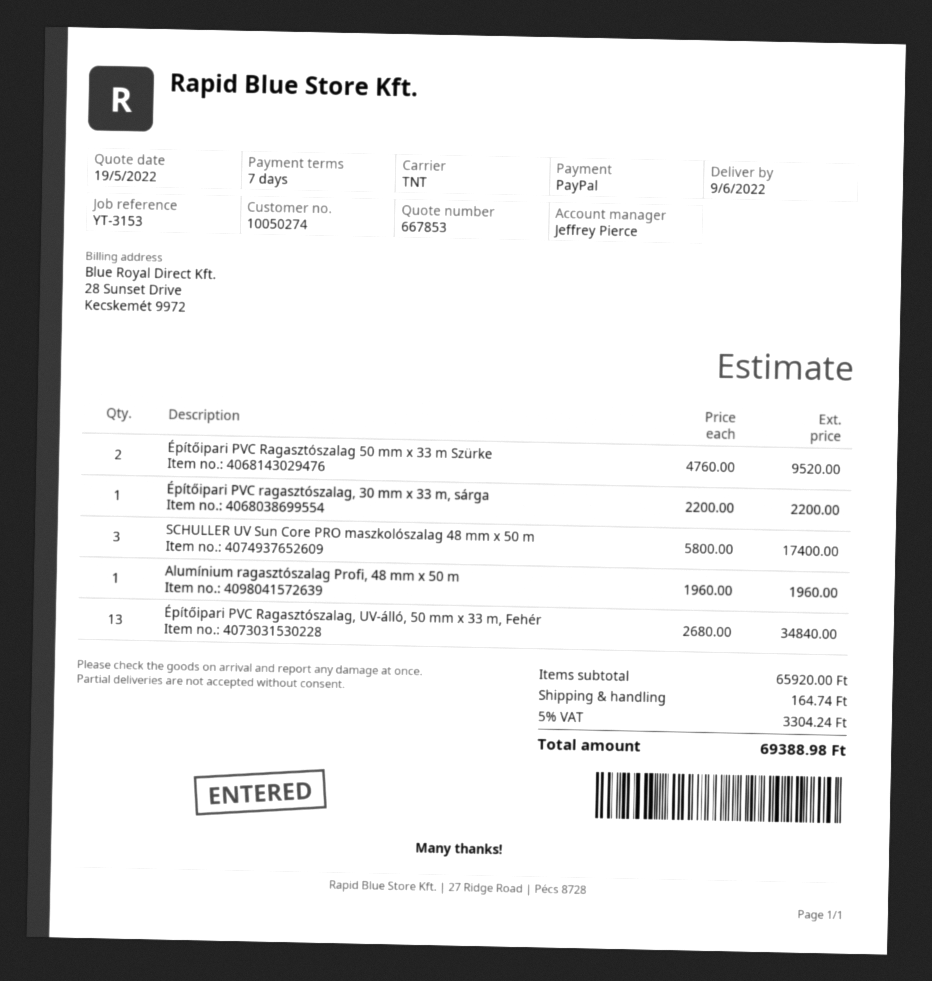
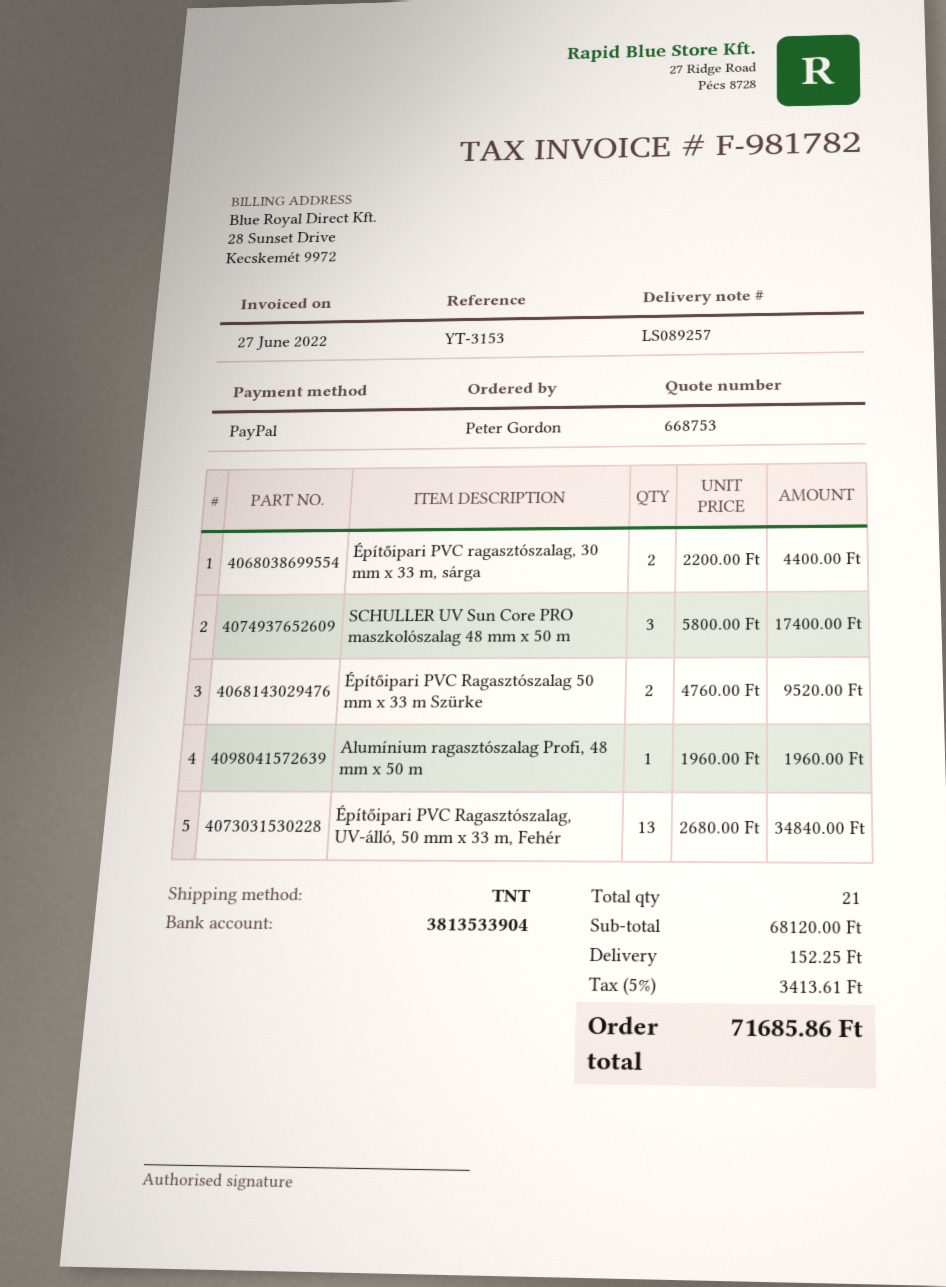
quote number: 667853 -> 668753
Építőipari PVC ragasztószalag, 30 mm x 33 m, sárga: 1 x 2200.00 = 2200.00 -> 2 x 2200.00 = 4400.00
subtotal: 65920.00 -> 68120.00
shipping: 164.74 -> 152.25
tax: 5% = 3304.24 -> 5% = 3413.61
total: 69388.98 -> 71685.86

